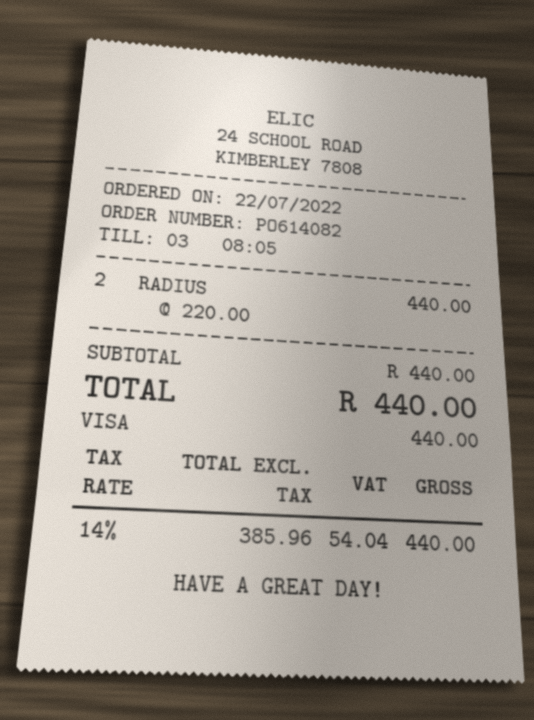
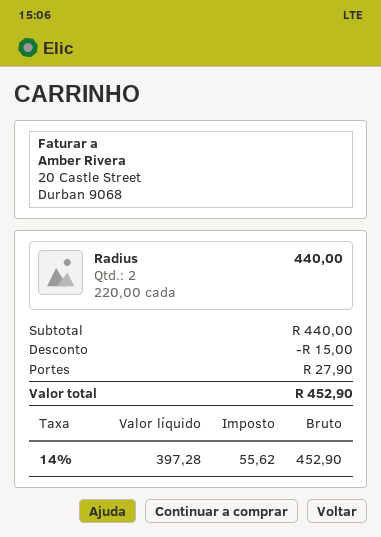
discount: none -> 15.00
shipping: none -> 27.90
net: 385.96 -> 397.28
tax: 14% = 54.04 -> 14% = 55.62
total: 440.00 -> 452.90

